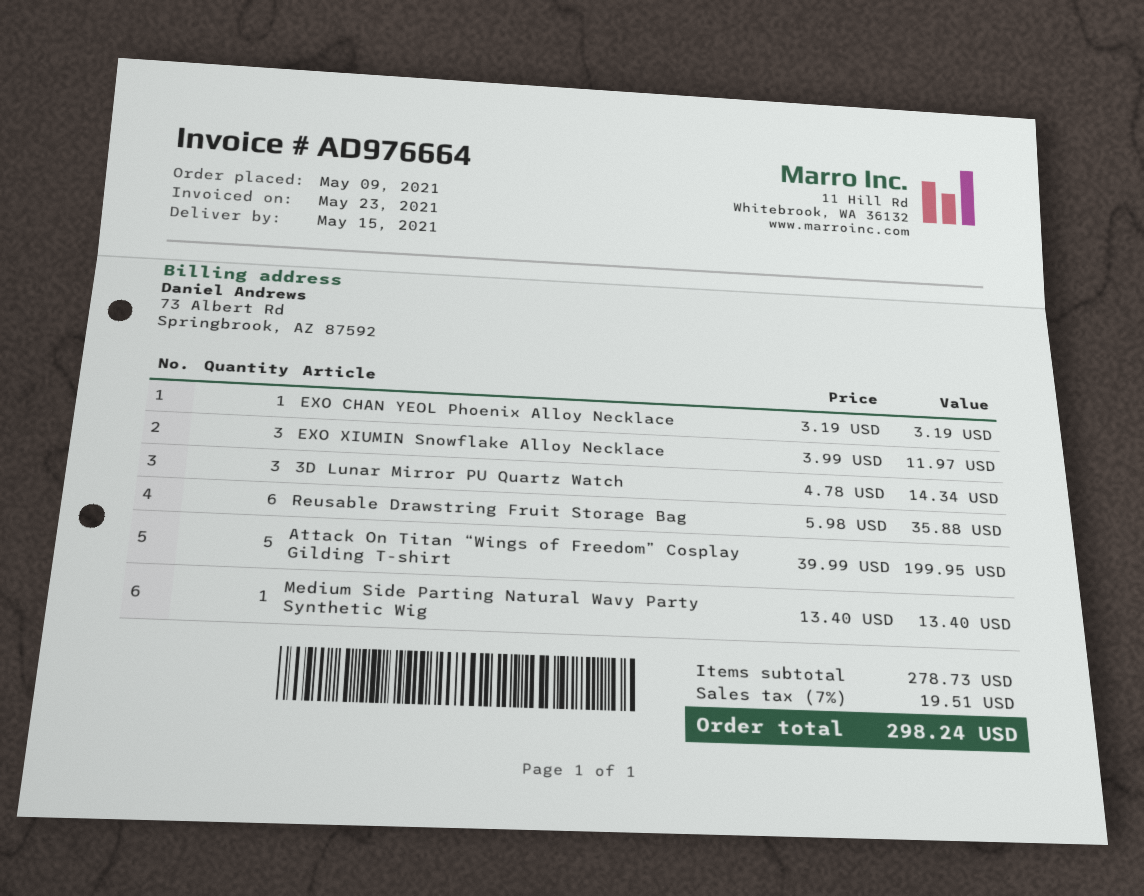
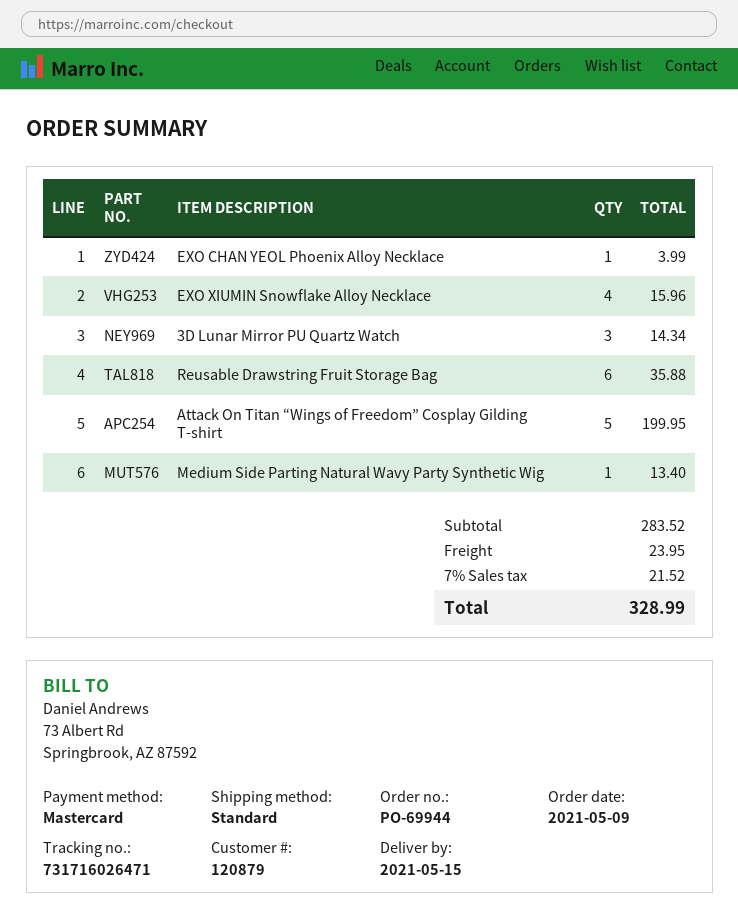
EXO CHAN YEOL Phoenix Alloy Necklace: 1 for 3.19 -> 1 for 3.99
EXO XIUMIN Snowflake Alloy Necklace: 3 for 11.97 -> 4 for 15.96
subtotal: 278.73 -> 283.52
shipping: none -> 23.95
tax: 7% = 19.51 -> 7% = 21.52
total: 298.24 -> 328.99

